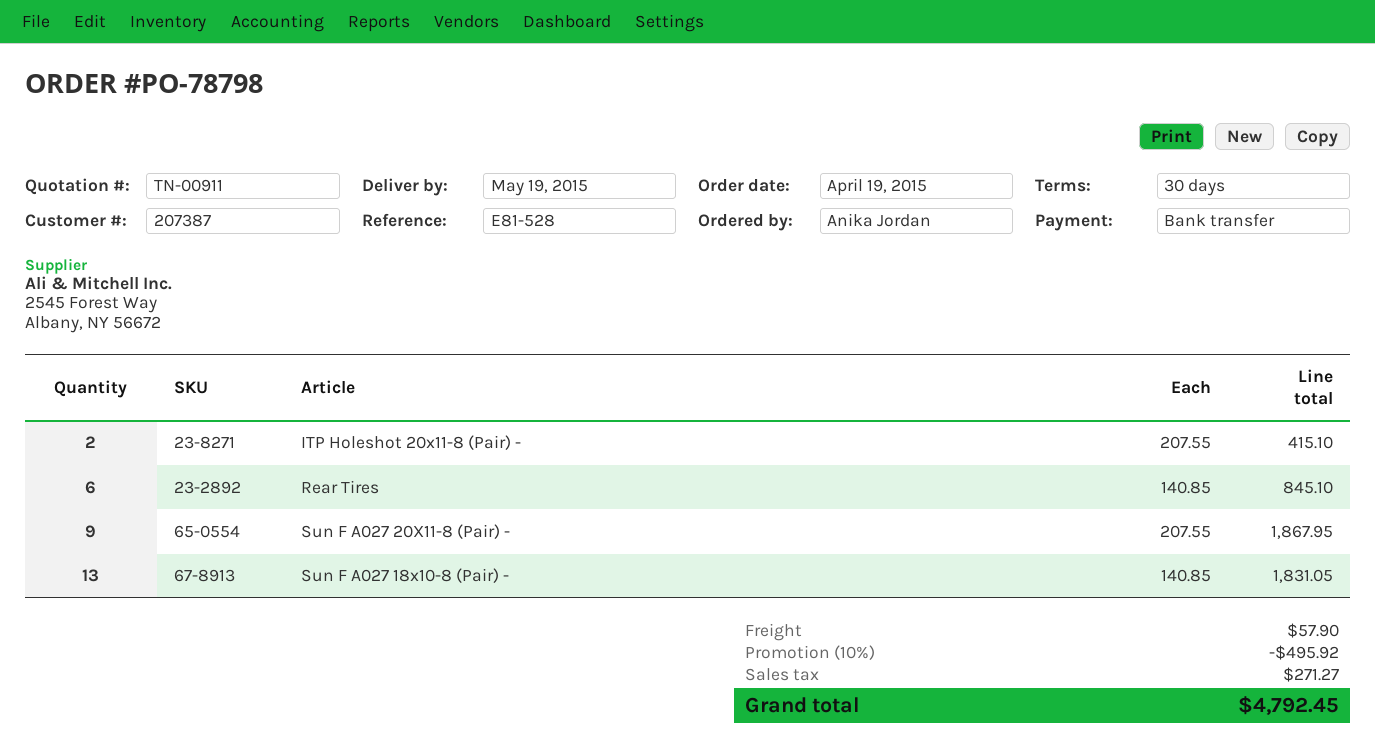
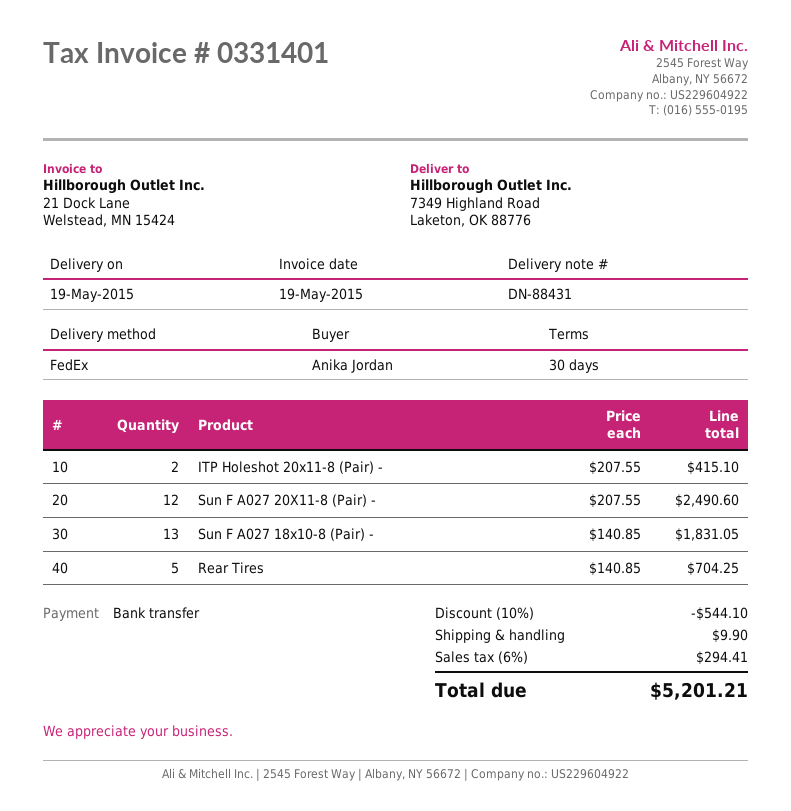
Rear Tires: 6 x 140.85 = 845.10 -> 5 x 140.85 = 704.25
Sun F A027 20X11-8 (Pair) -: 9 x 207.55 = 1867.95 -> 12 x 207.55 = 2490.60
discount: 10% = 495.92 -> 10% = 544.10
shipping: 57.90 -> 9.90
tax: 271.27 -> 294.41
total: 4792.45 -> 5201.21

